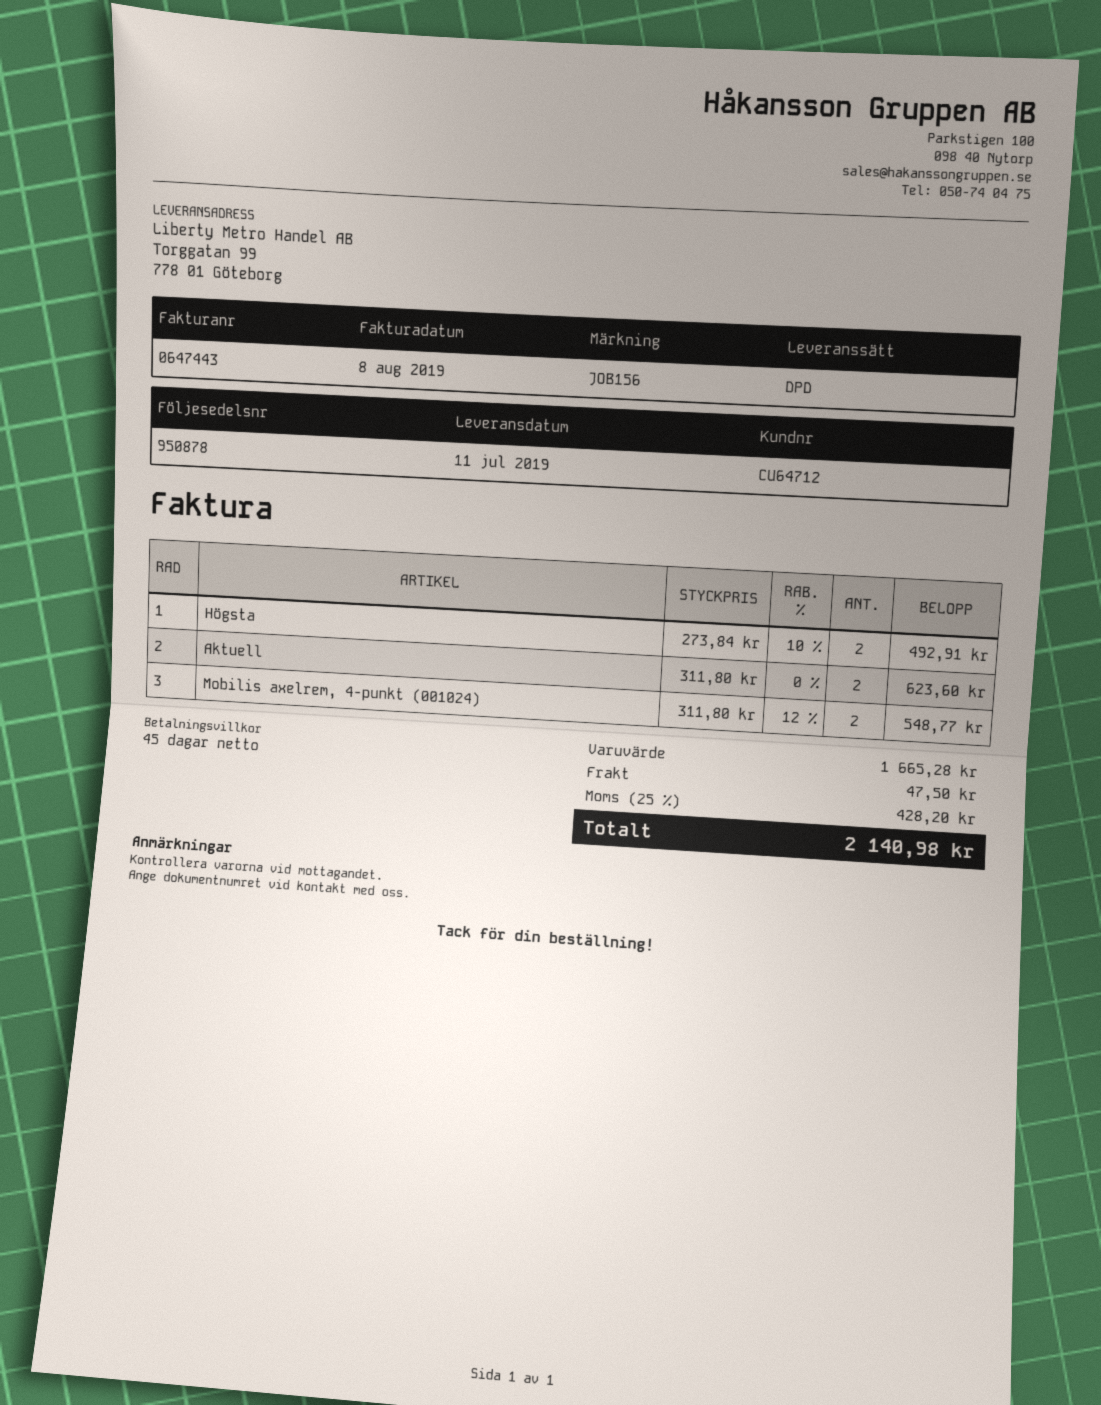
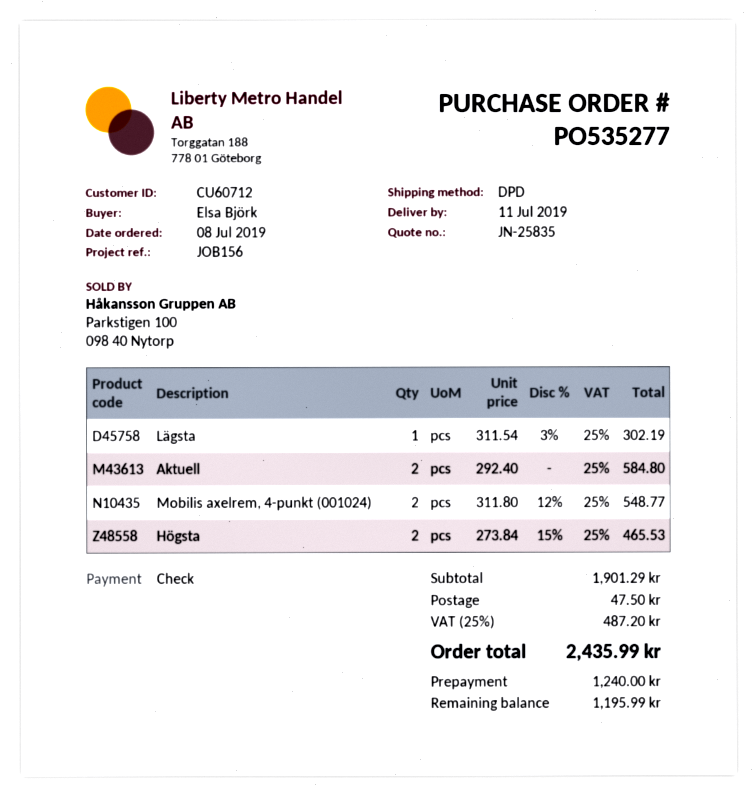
customer number: CU64712 -> CU60712
Högsta: 2 x 273.84 - 10% = 492.91 -> 2 x 273.84 - 15% = 465.53
Aktuell: 2 x 311.80 = 623.60 -> 2 x 292.40 = 584.80
Lägsta: none -> 1 x 311.54 - 3% = 302.19
subtotal: 1665.28 -> 1901.29
tax: 25% = 428.20 -> 25% = 487.20
total: 2140.98 -> 2435.99

